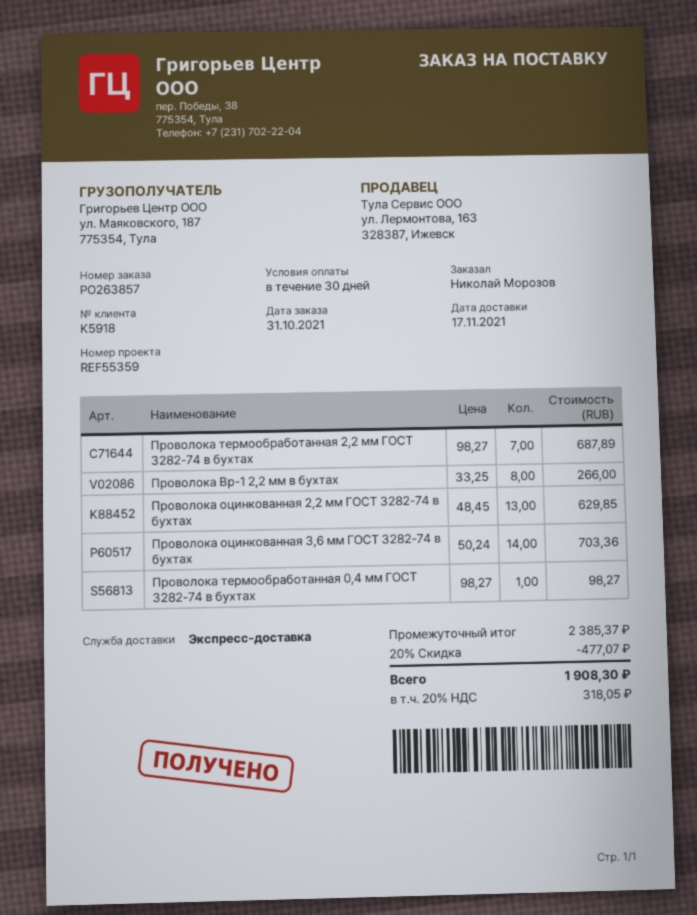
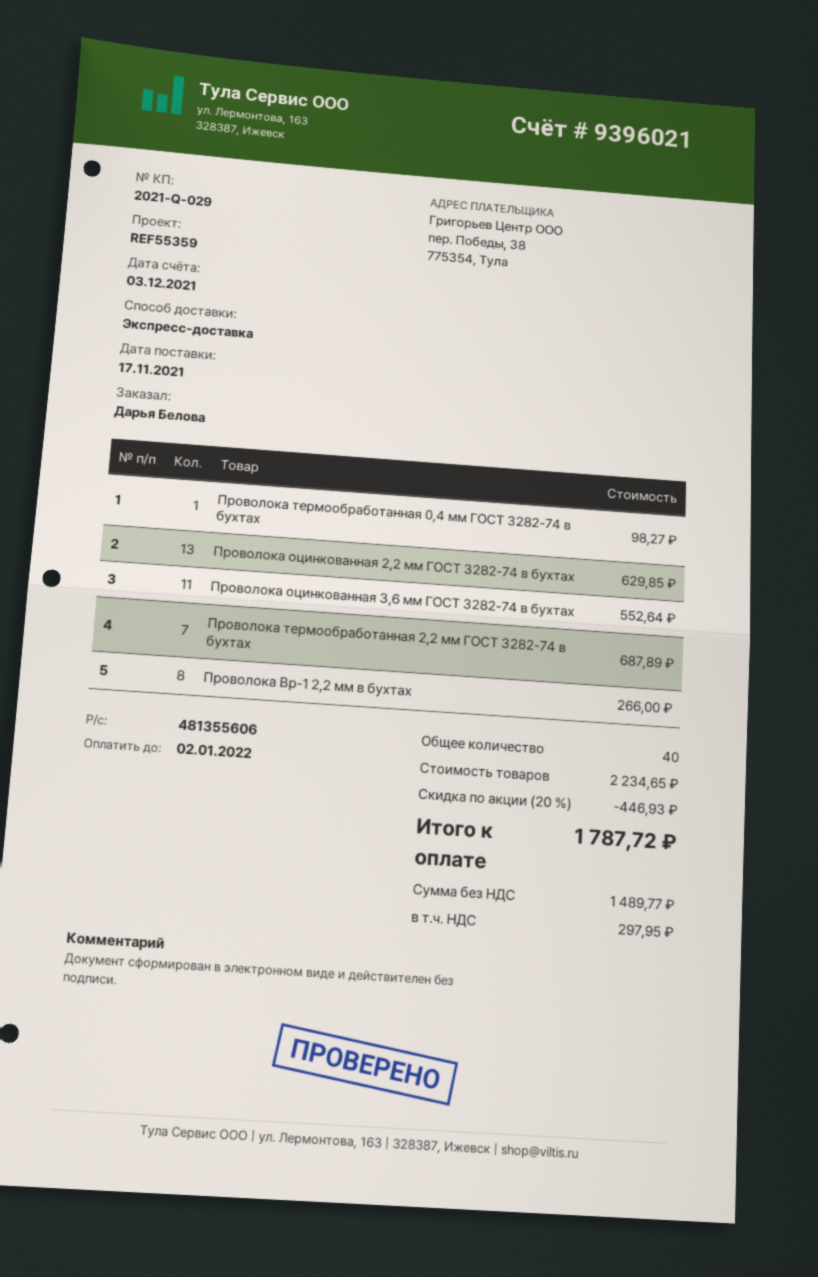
ordered by: Николай Морозов -> Дарья Белова
Проволока оцинкованная 3,6 мм ГОСТ 3282-74 в бухтах: 14 for 703.36 -> 11 for 552.64
subtotal: 2385.37 -> 2234.65
discount: 20% = 477.07 -> 20% = 446.93
tax: 318.05 -> 297.95
total: 1908.30 -> 1787.72

